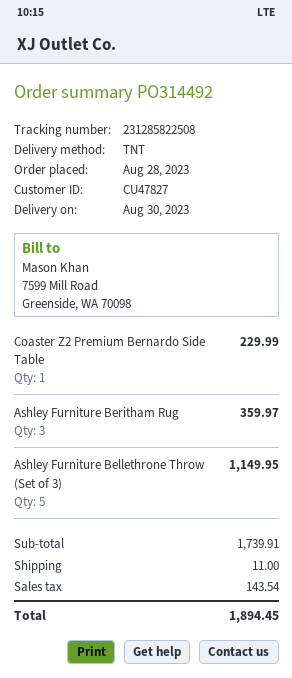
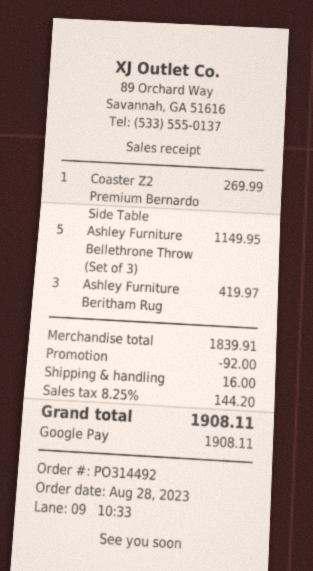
Coaster Z2 Premium Bernardo Side Table: 1 for 229.99 -> 1 for 269.99
Ashley Furniture Beritham Rug: 3 for 359.97 -> 3 for 419.97
subtotal: 1739.91 -> 1839.91
discount: none -> 92.00
shipping: 11.00 -> 16.00
tax: 143.54 -> 144.20
total: 1894.45 -> 1908.11

